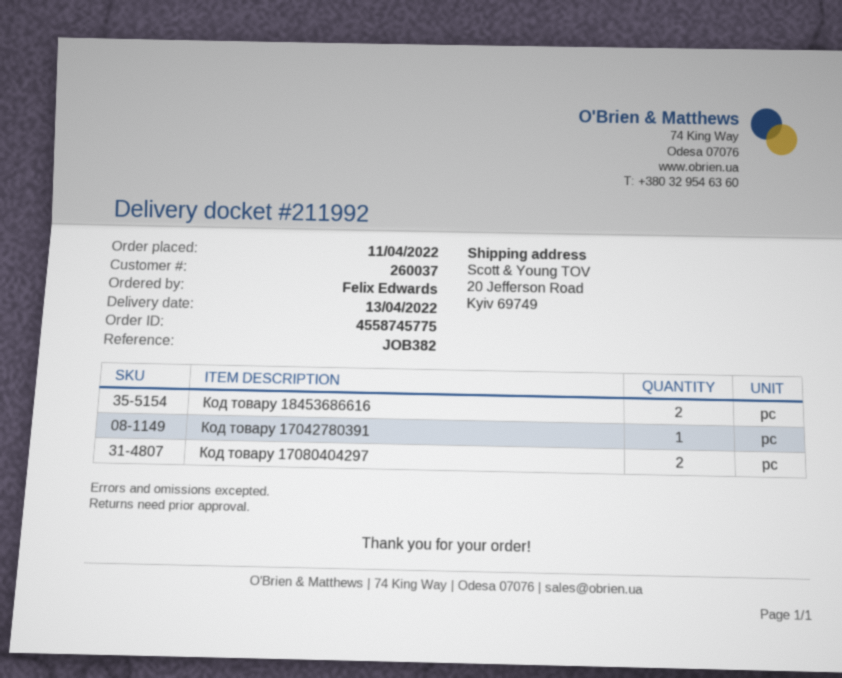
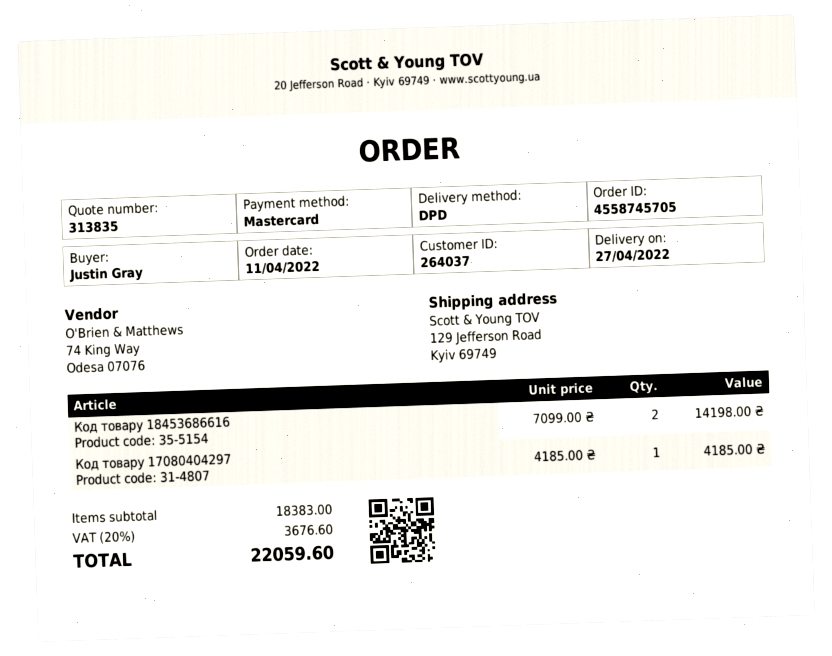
order number: 4558745775 -> 4558745705
delivery date: 2022-04-13 -> 2022-04-27
customer number: 260037 -> 264037
ordered by: Felix Edwards -> Justin Gray
ship to: 20 Jefferson Road, Kyiv 69749 -> 129 Jefferson Road, Kyiv 69749
Код товару 17042780391: 1 -> none
Код товару 17080404297: 2 -> 1

